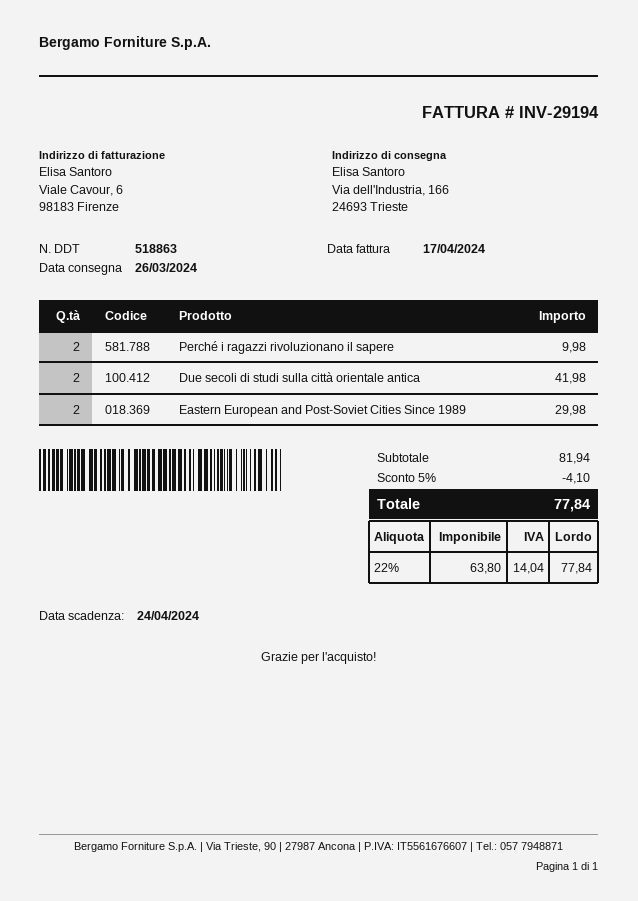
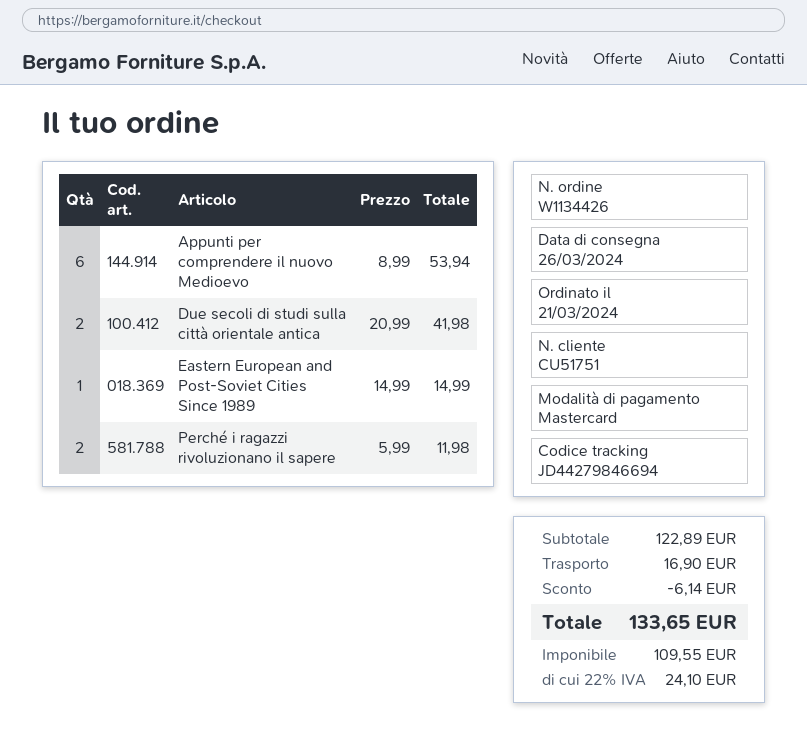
Perché i ragazzi rivoluzionano il sapere: 2 for 9.98 -> 2 for 11.98
Eastern European and Post-Soviet Cities Since 1989: 2 for 29.98 -> 1 for 14.99
Appunti per comprendere il nuovo Medioevo: none -> 6 for 53.94
subtotal: 81.94 -> 122.89
discount: 4.10 -> 6.14
shipping: none -> 16.90
net: 63.80 -> 109.55
tax: 22% = 14.04 -> 22% = 24.10
total: 77.84 -> 133.65

